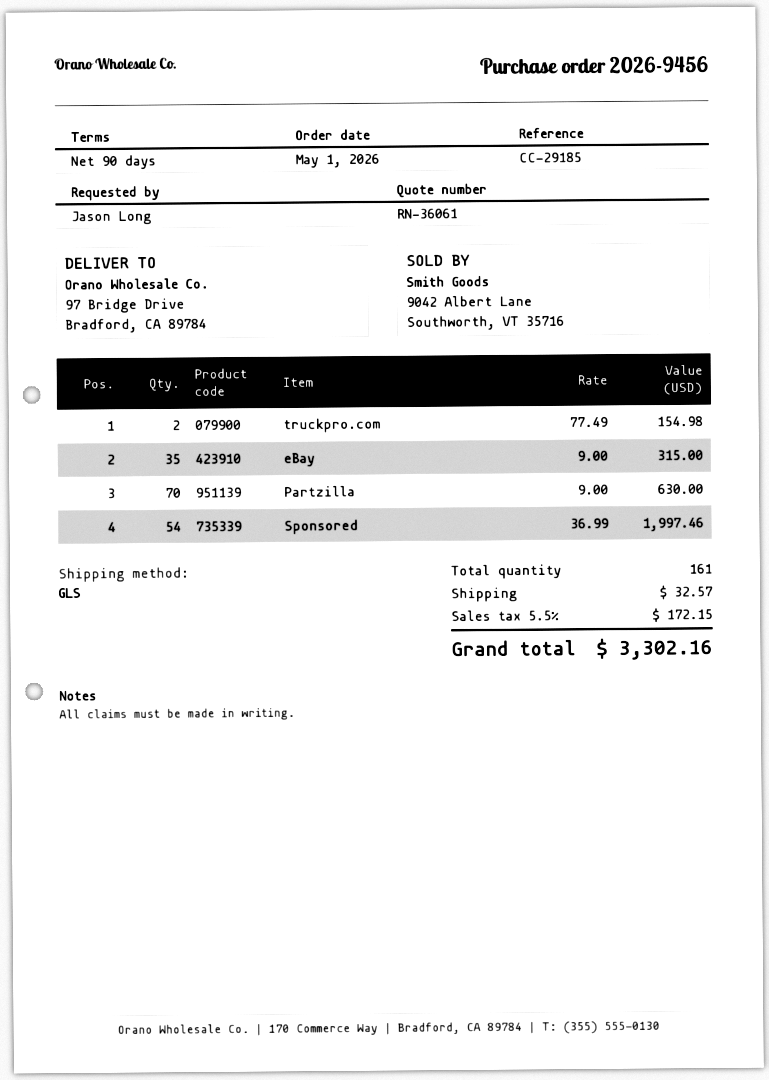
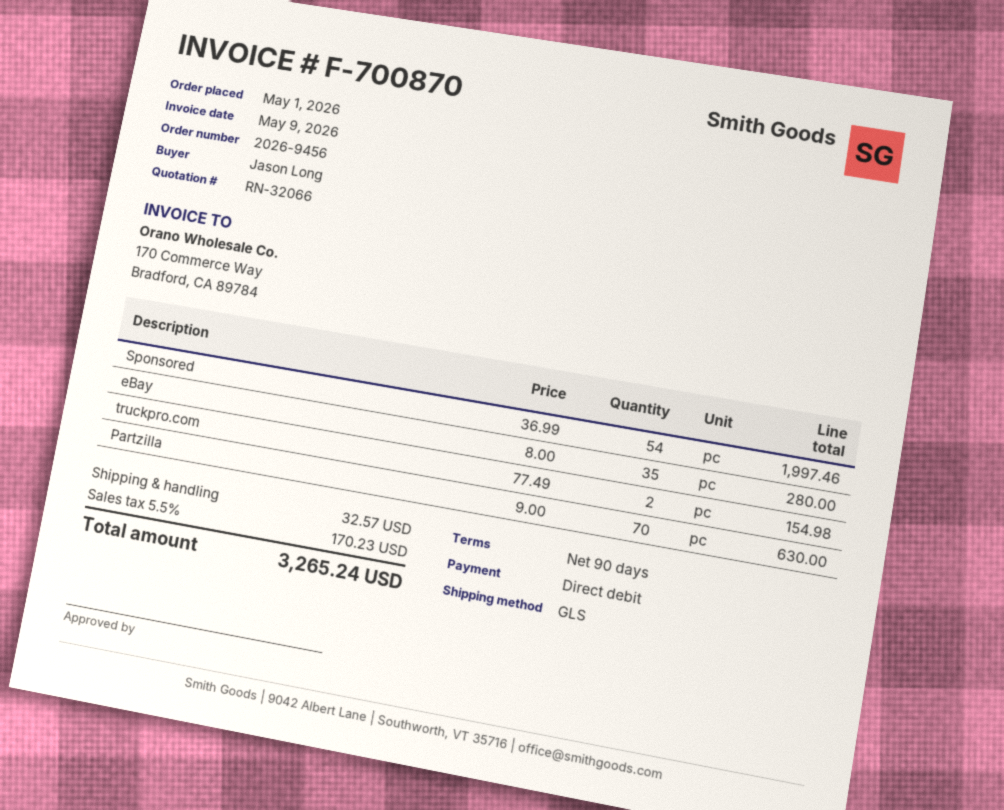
quote number: RN-36061 -> RN-32066
eBay: 35 x 9.00 = 315.00 -> 35 x 8.00 = 280.00
tax: 5.5% = 172.15 -> 5.5% = 170.23
total: 3302.16 -> 3265.24

